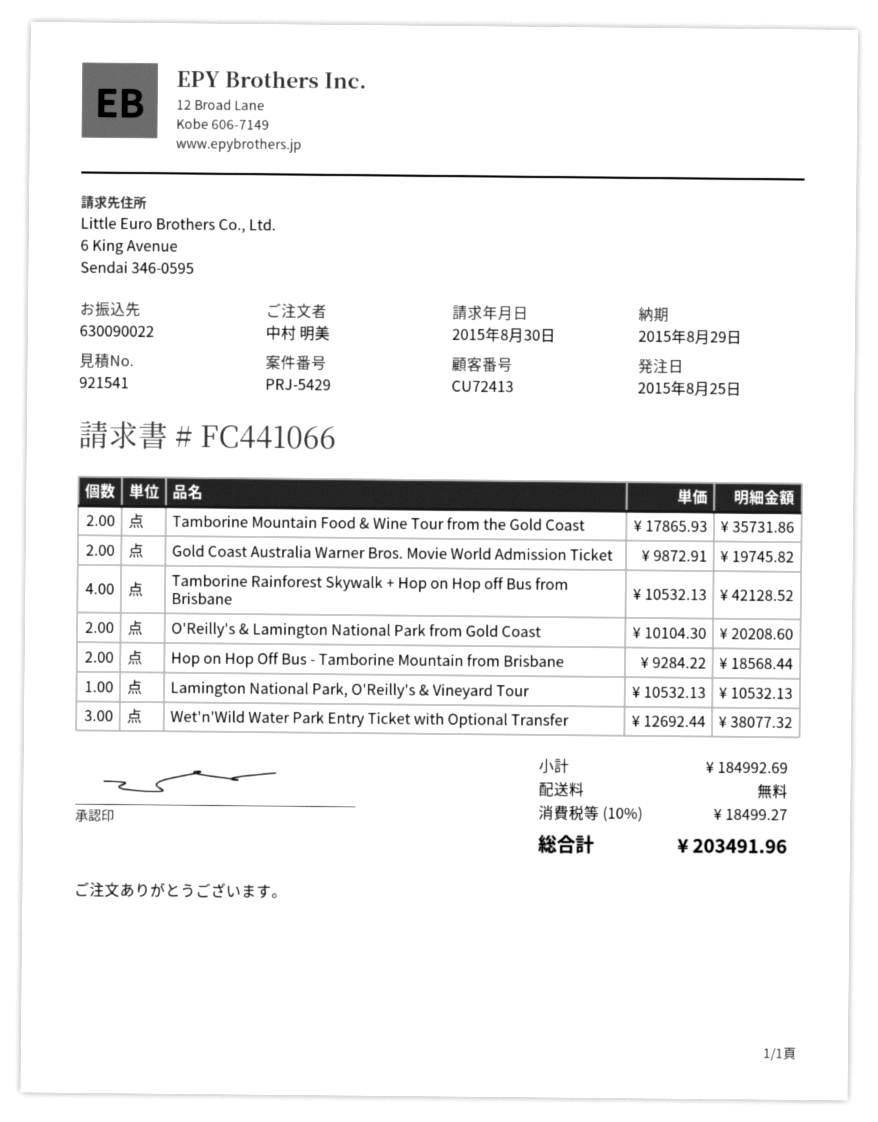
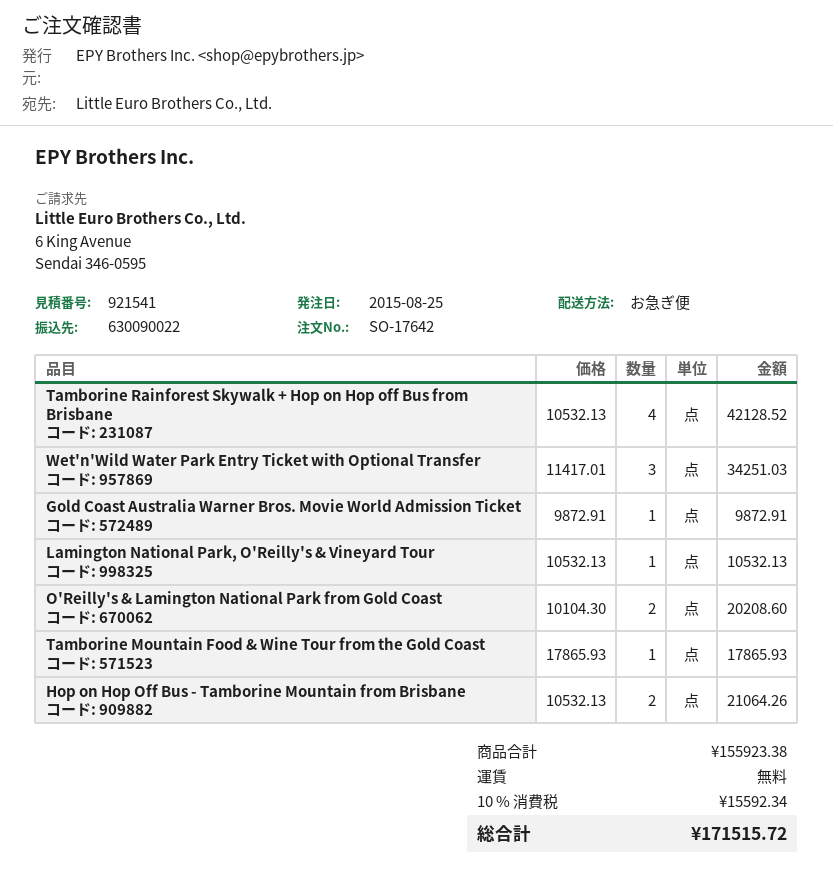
Tamborine Mountain Food & Wine Tour from the Gold Coast: 2 x 17865.93 = 35731.86 -> 1 x 17865.93 = 17865.93
Gold Coast Australia Warner Bros. Movie World Admission Ticket: 2 x 9872.91 = 19745.82 -> 1 x 9872.91 = 9872.91
Hop on Hop Off Bus - Tamborine Mountain from Brisbane: 2 x 9284.22 = 18568.44 -> 2 x 10532.13 = 21064.26
Wet'n'Wild Water Park Entry Ticket with Optional Transfer: 3 x 12692.44 = 38077.32 -> 3 x 11417.01 = 34251.03
subtotal: 184992.69 -> 155923.38
tax: 10% = 18499.27 -> 10% = 15592.34
total: 203491.96 -> 171515.72

